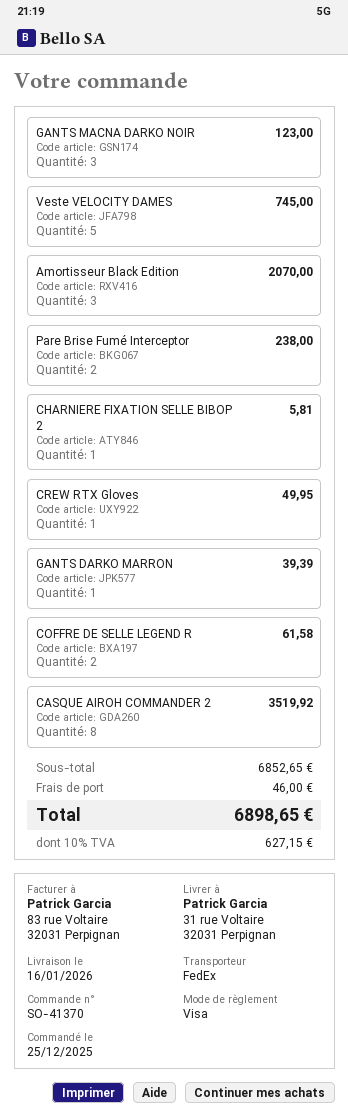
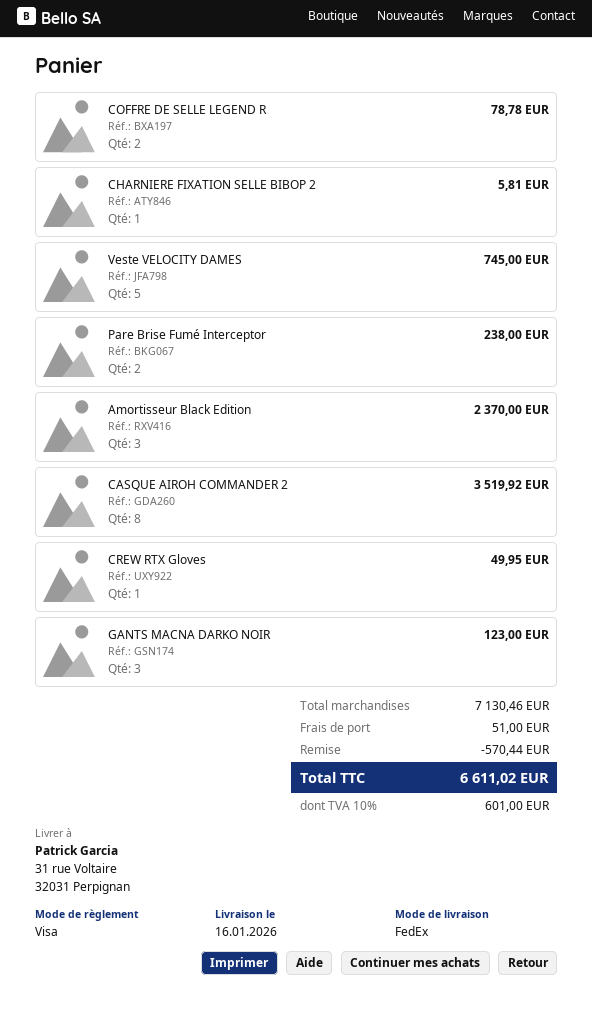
Amortisseur Black Edition: 3 for 2070.00 -> 3 for 2370.00
GANTS DARKO MARRON: 1 for 39.39 -> none
COFFRE DE SELLE LEGEND R: 2 for 61.58 -> 2 for 78.78
subtotal: 6852.65 -> 7130.46
discount: none -> 570.44
shipping: 46.00 -> 51.00
tax: 10% = 627.15 -> 10% = 601.00
total: 6898.65 -> 6611.02

